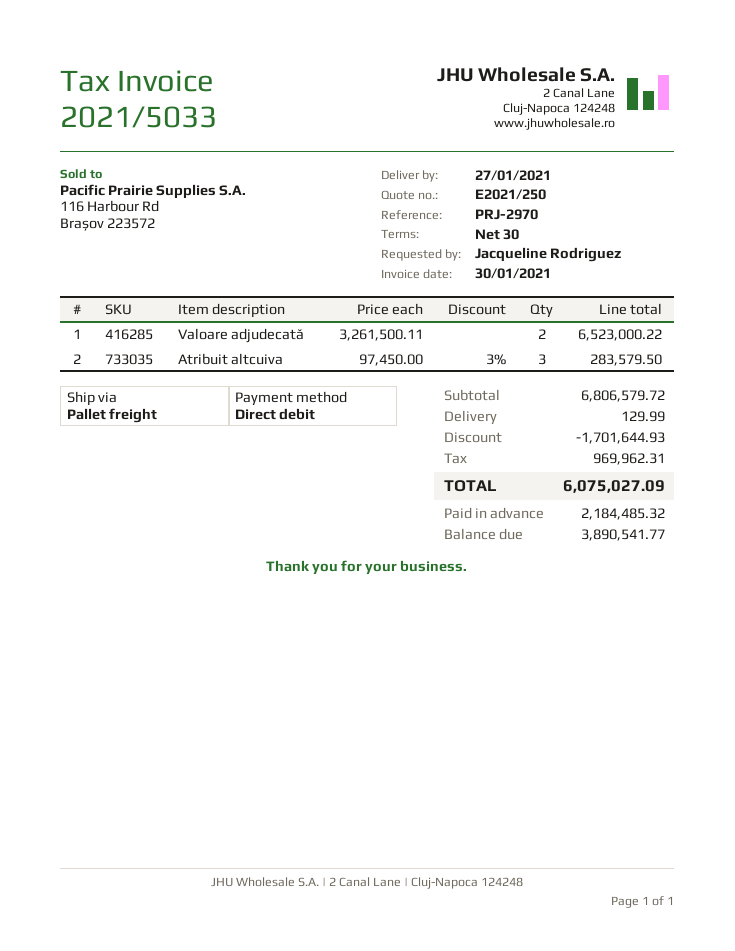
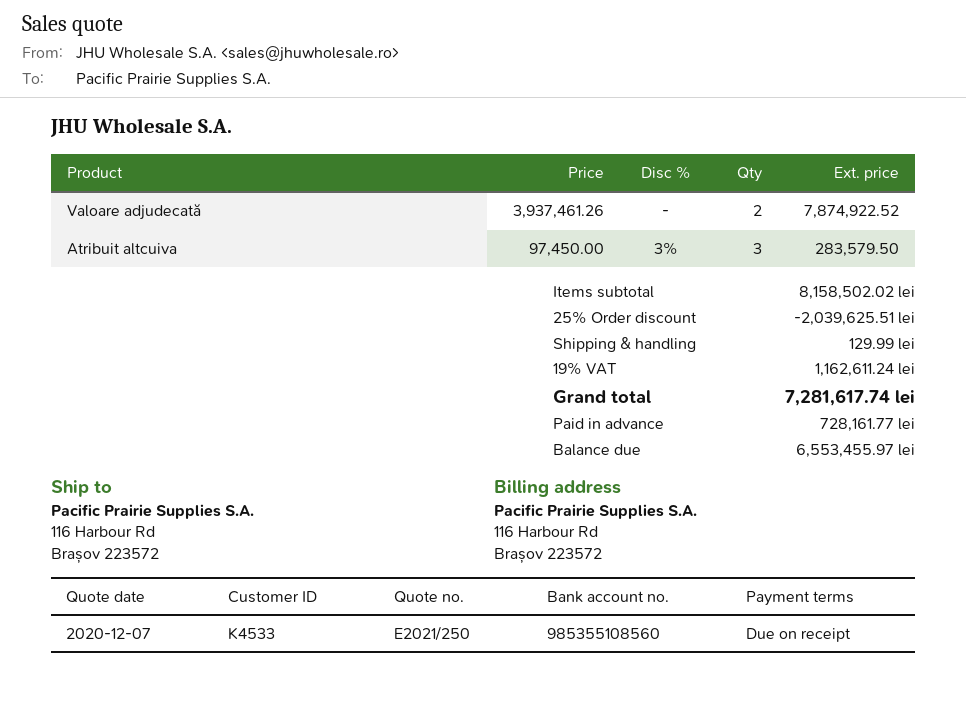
payment terms: 30 days -> on receipt
Valoare adjudecată: 2 x 3261500.11 = 6523000.22 -> 2 x 3937461.26 = 7874922.52
subtotal: 6806579.72 -> 8158502.02
discount: 1701644.93 -> 2039625.51
tax: 969962.31 -> 1162611.24
total: 6075027.09 -> 7281617.74
deposit: 2184485.32 -> 728161.77
balance: 3890541.77 -> 6553455.97

